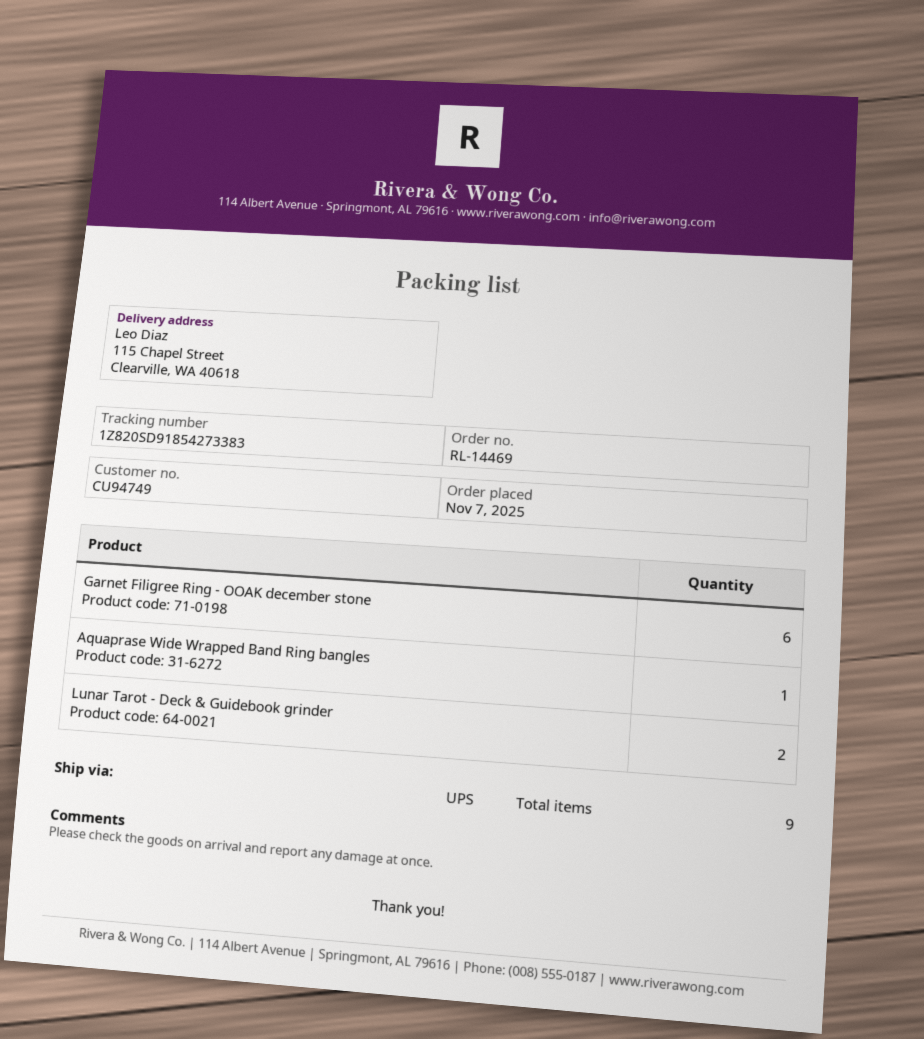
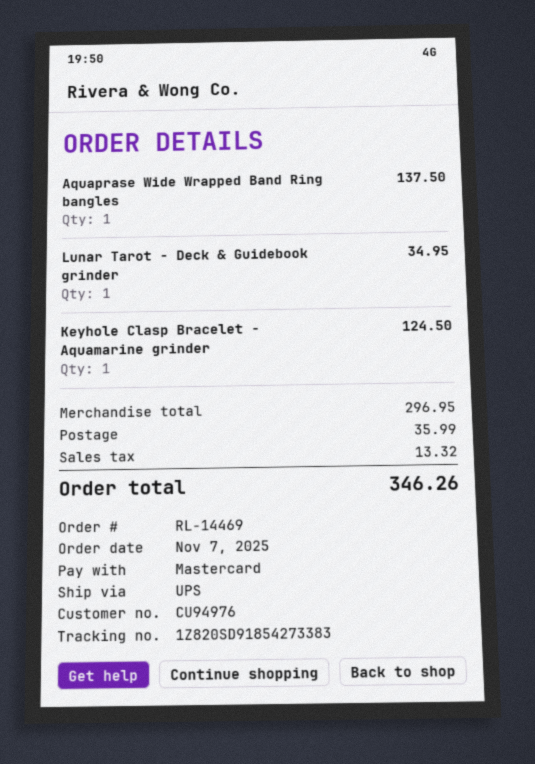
customer number: CU94749 -> CU94976
Garnet Filigree Ring - OOAK december stone: 6 -> none
Lunar Tarot - Deck & Guidebook grinder: 2 -> 1
Keyhole Clasp Bracelet - Aquamarine grinder: none -> 1

